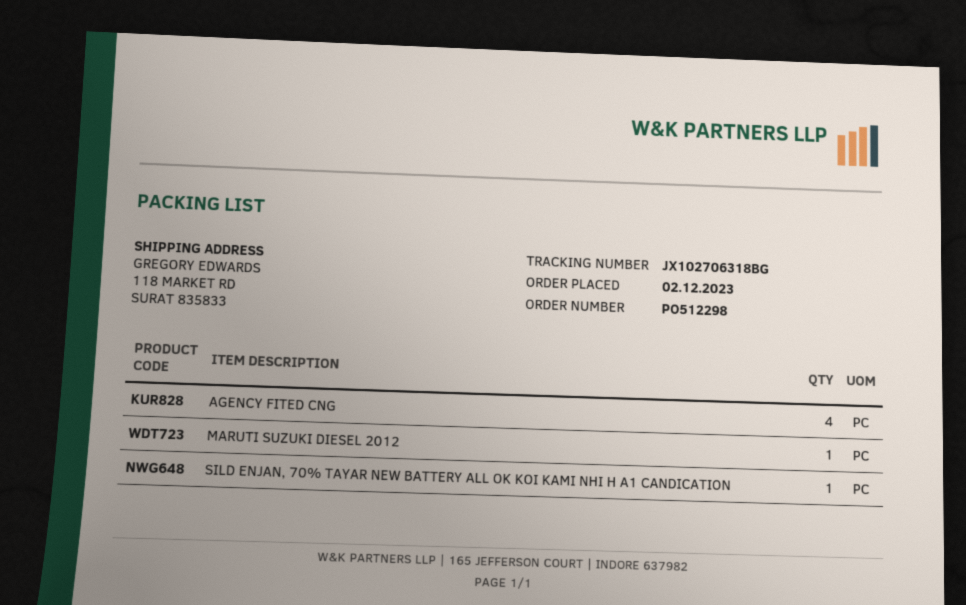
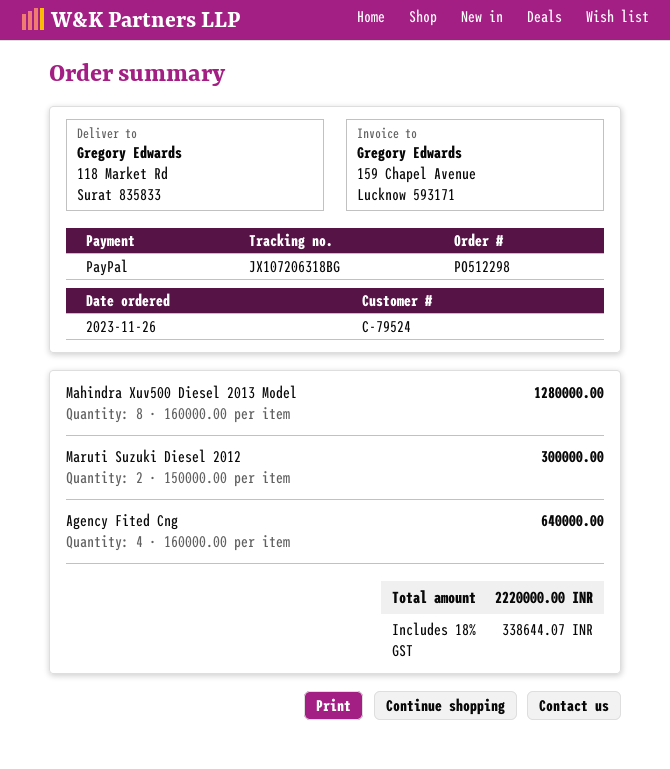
order date: 2023-12-02 -> 2023-11-26
tracking number: JX102706318BG -> JX107206318BG
MARUTI SUZUKI DIESEL 2012: 1 -> 2
SILD ENJAN, 70% TAYAR NEW BATTERY ALL OK KOI KAMI NHI H A1 CANDICATION: 1 -> none
Mahindra Xuv500 Diesel 2013 Model: none -> 8

